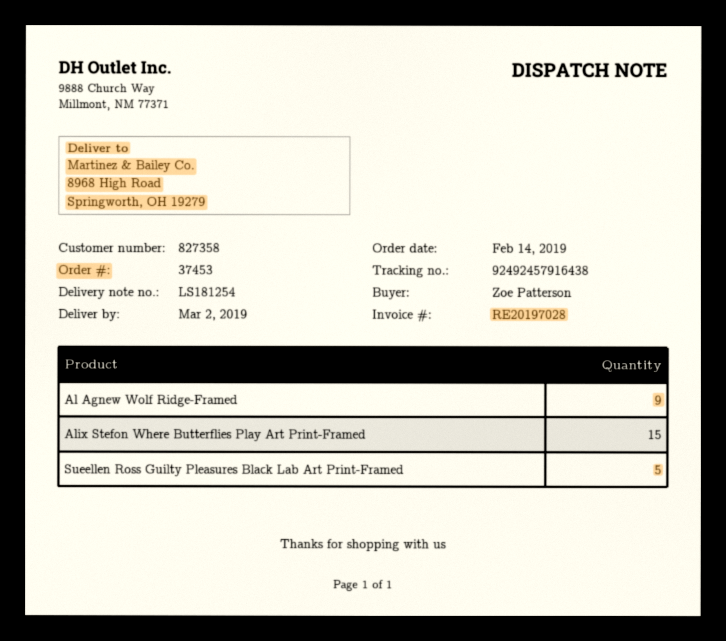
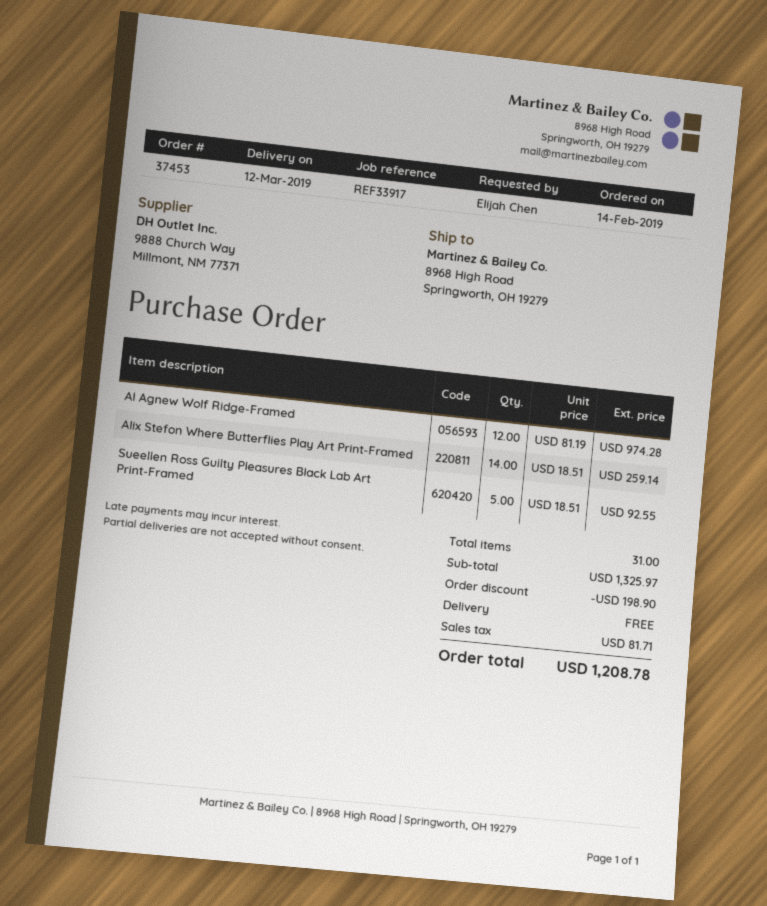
delivery date: 2019-03-02 -> 2019-03-12
ordered by: Zoe Patterson -> Elijah Chen
Al Agnew Wolf Ridge-Framed: 9 -> 12
Alix Stefon Where Butterflies Play Art Print-Framed: 15 -> 14

